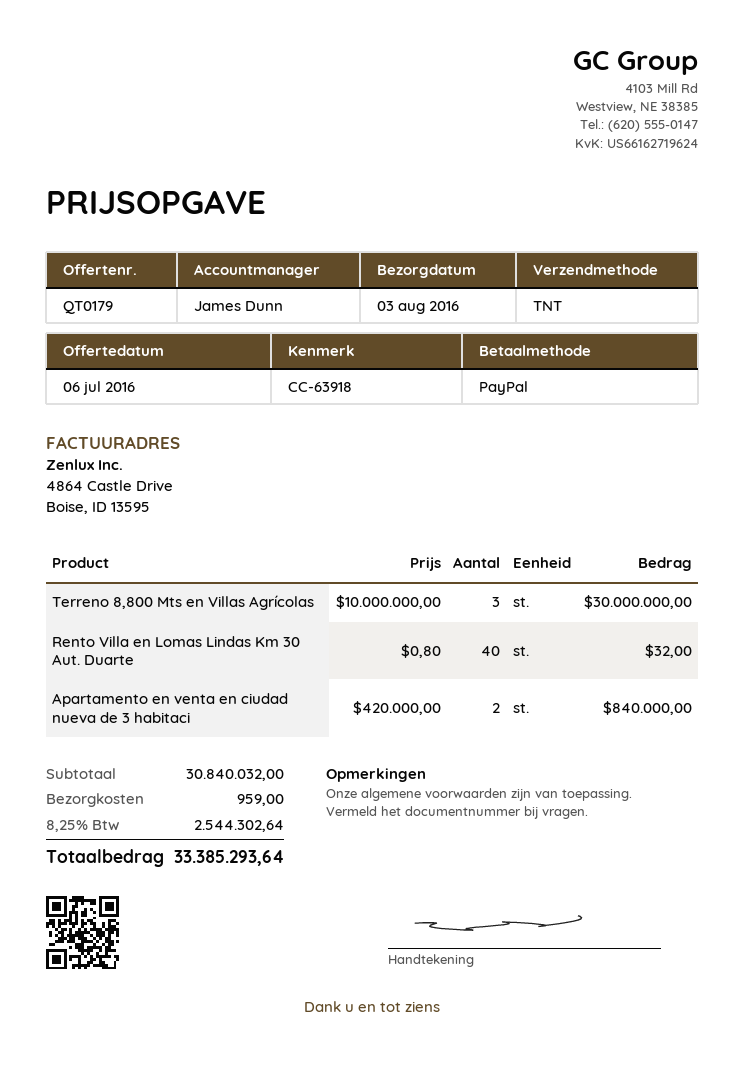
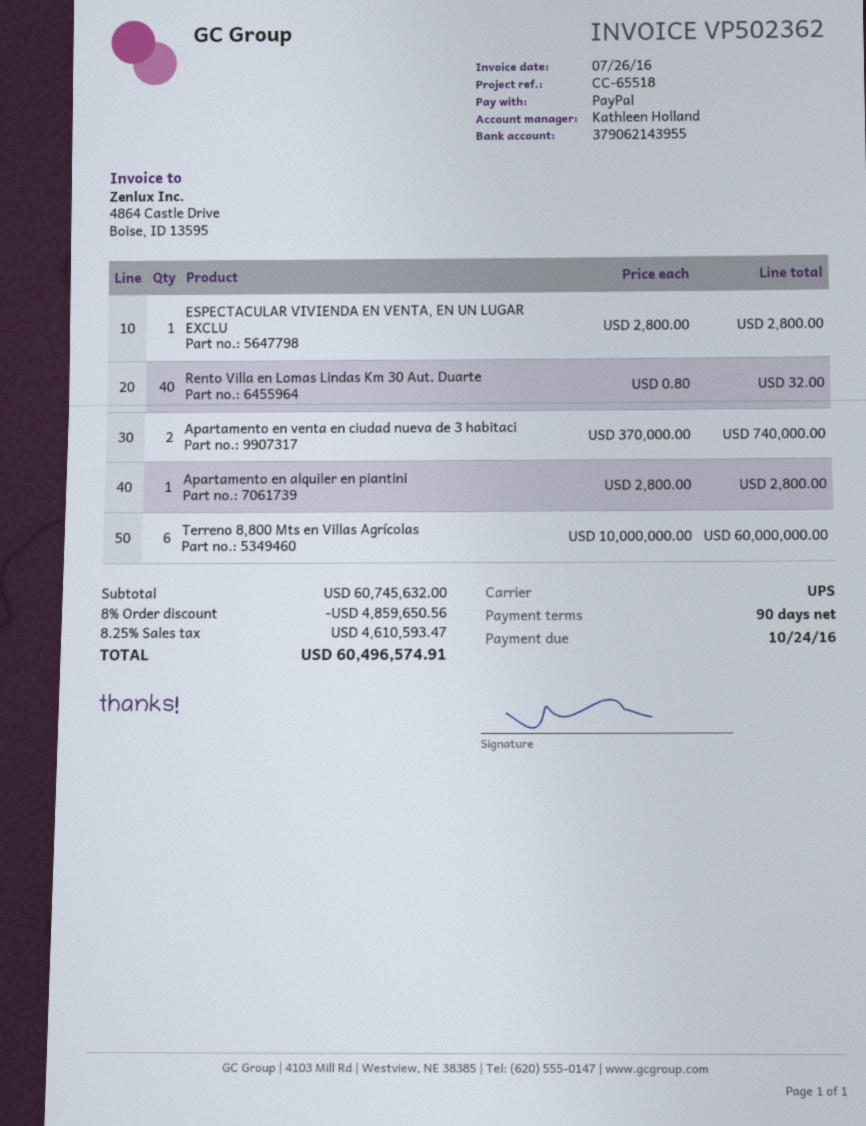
reference: CC-63918 -> CC-65518
sales rep: James Dunn -> Kathleen Holland
shipping method: TNT -> UPS
Terreno 8,800 Mts en Villas Agrícolas: 3 x 10000000.00 = 30000000.00 -> 6 x 10000000.00 = 60000000.00
Apartamento en venta en ciudad nueva de 3 habitaci: 2 x 420000.00 = 840000.00 -> 2 x 370000.00 = 740000.00
ESPECTACULAR VIVIENDA EN VENTA, EN UN LUGAR EXCLU: none -> 1 x 2800.00 = 2800.00
Apartamento en alquiler en piantini: none -> 1 x 2800.00 = 2800.00
subtotal: 30840032.00 -> 60745632.00
discount: none -> 8% = 4859650.56
shipping: 959.00 -> none
tax: 8.25% = 2544302.64 -> 8.25% = 4610593.47
total: 33385293.64 -> 60496574.91

